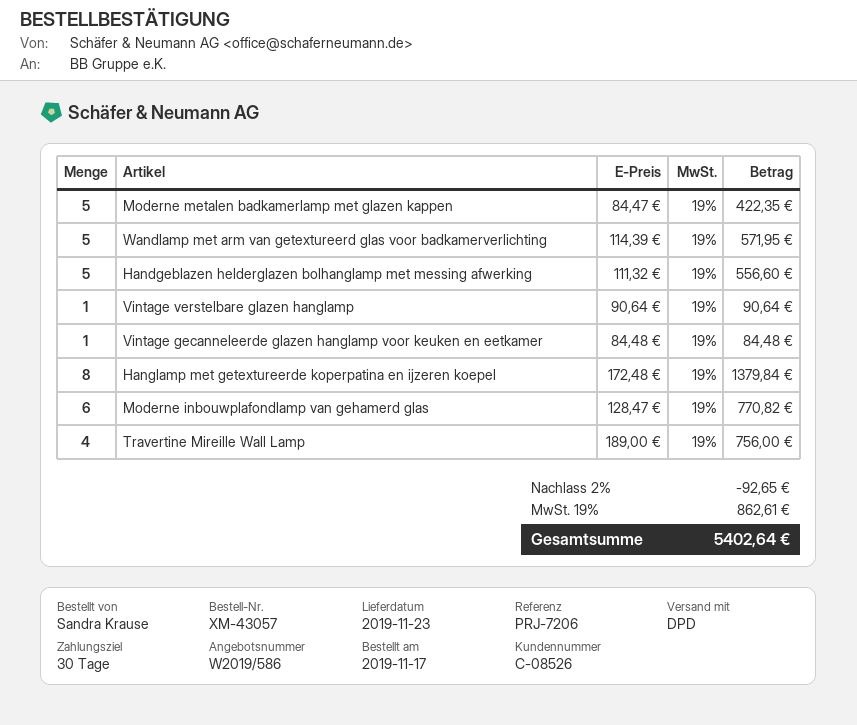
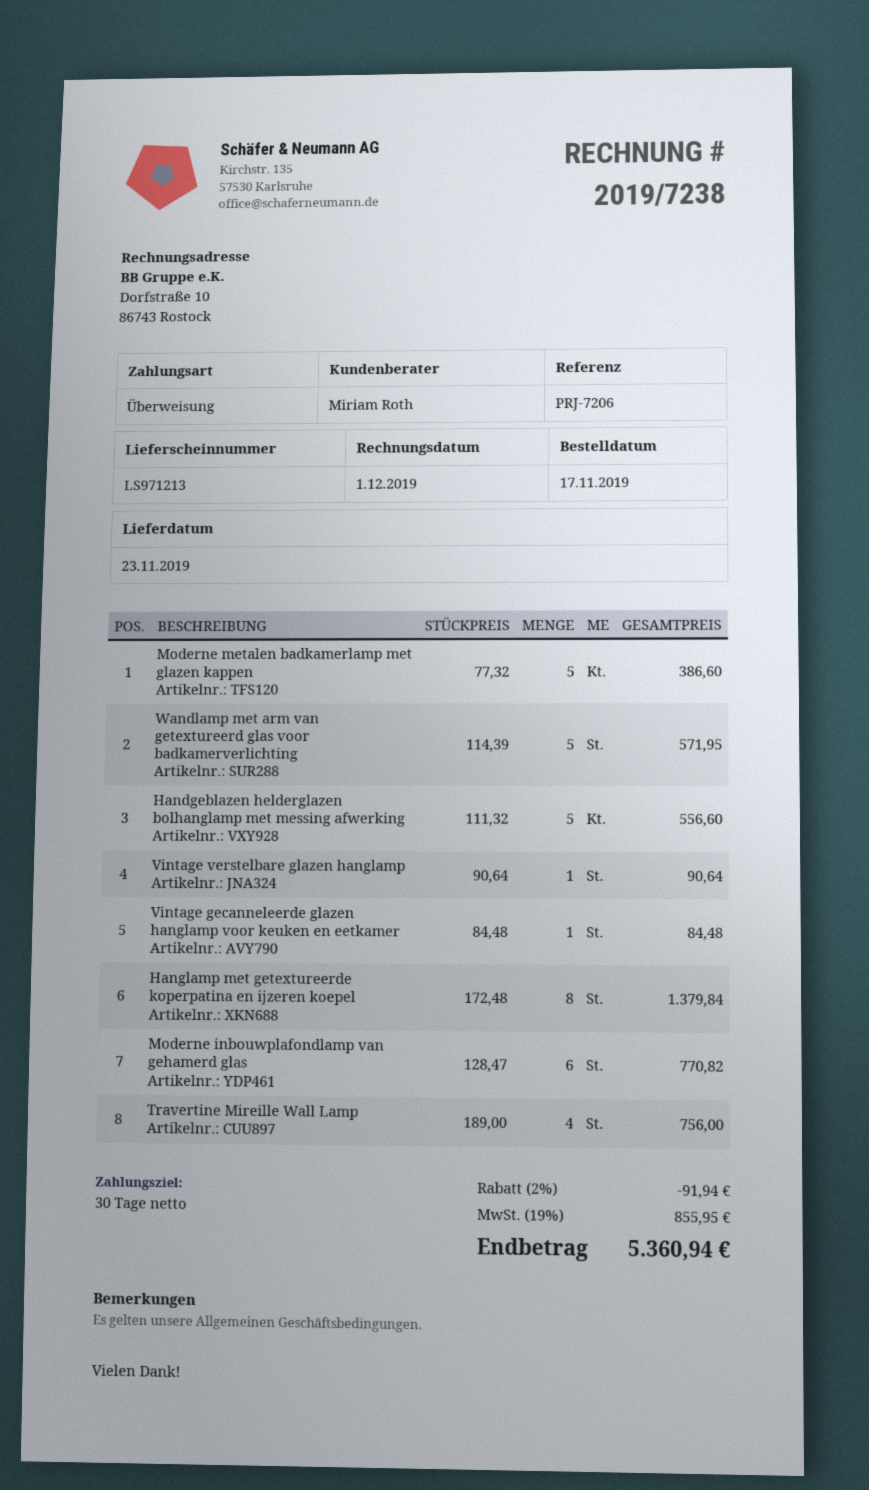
Moderne metalen badkamerlamp met glazen kappen: 5 x 84.47 = 422.35 -> 5 x 77.32 = 386.60
discount: 2% = 92.65 -> 2% = 91.94
tax: 19% = 862.61 -> 19% = 855.95
total: 5402.64 -> 5360.94

